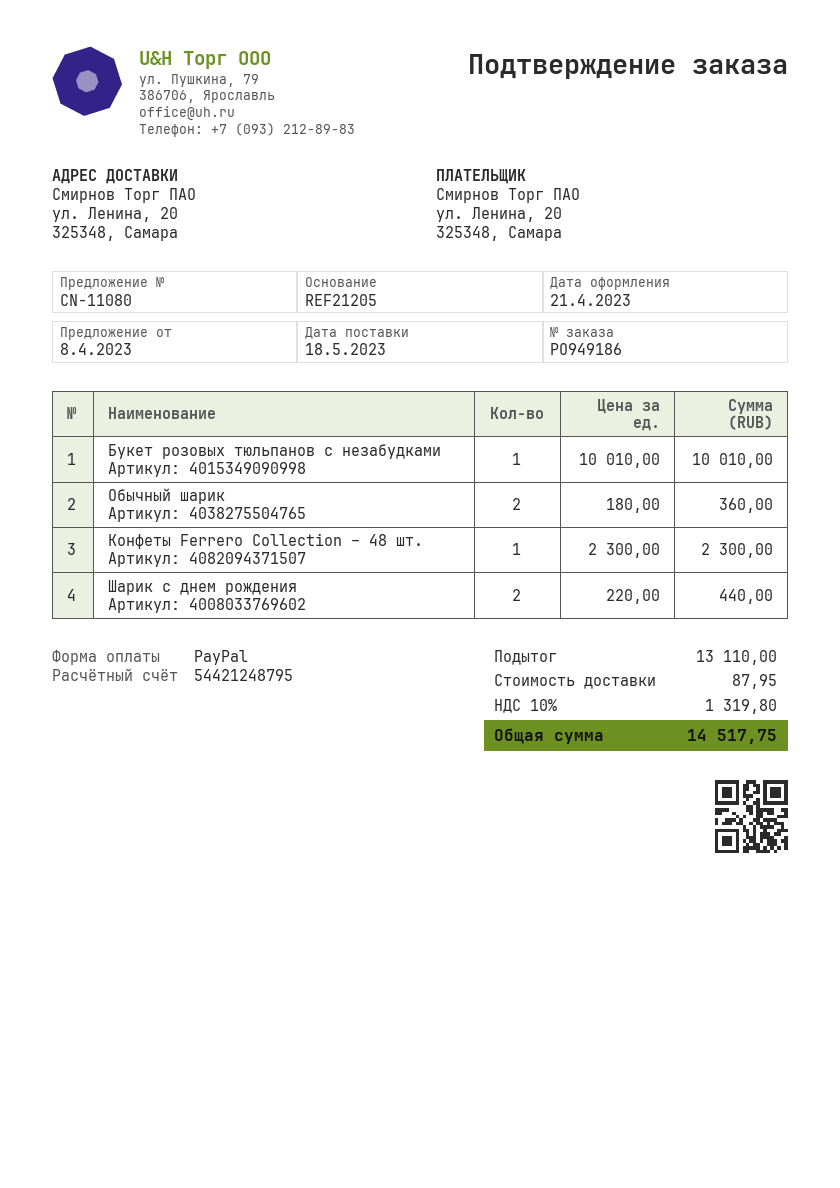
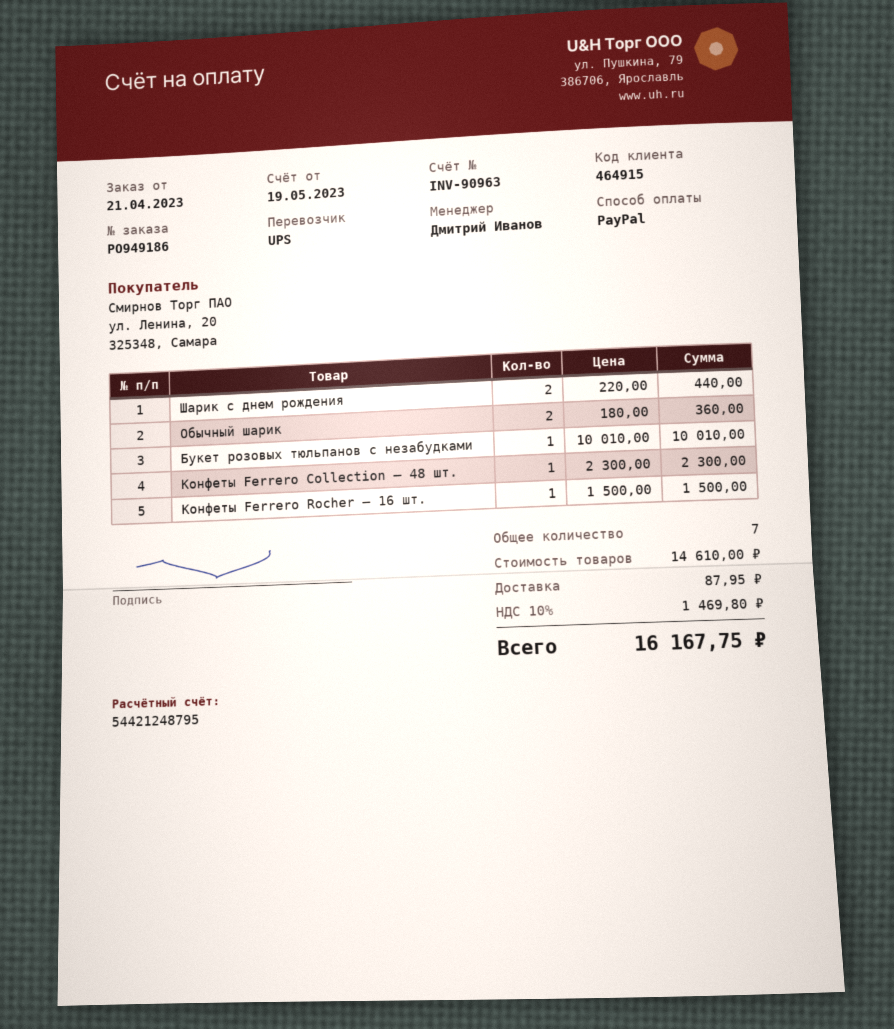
Конфеты Ferrero Rocher – 16 шт.: none -> 1 x 1500.00 = 1500.00
subtotal: 13110.00 -> 14610.00
tax: 10% = 1319.80 -> 10% = 1469.80
total: 14517.75 -> 16167.75

